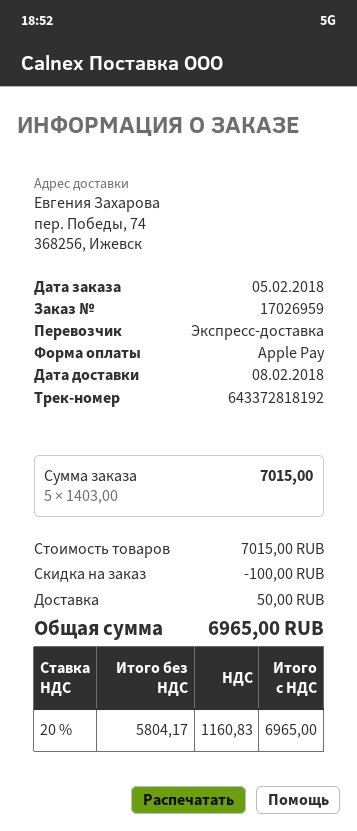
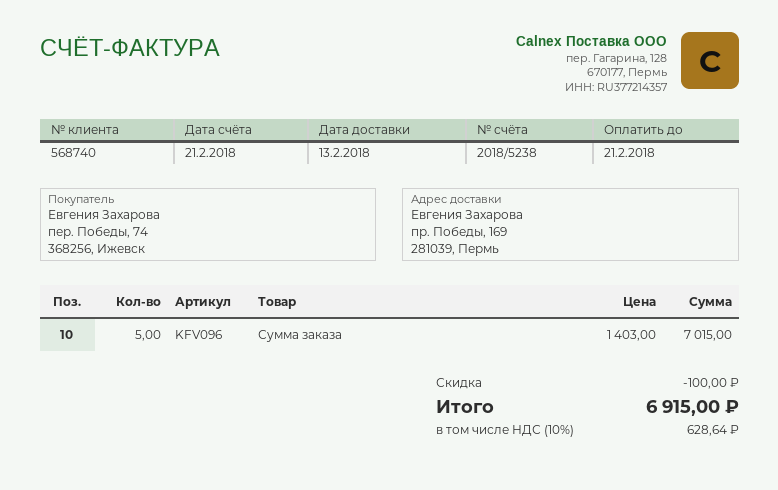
delivery date: 2018-02-08 -> 2018-02-13
ship to: пер. Победы, 74, 368256, Ижевск -> пр. Победы, 169, 281039, Пермь
shipping: 50.00 -> none
tax: 20% = 1160.83 -> 10% = 628.64
total: 6965.00 -> 6915.00

